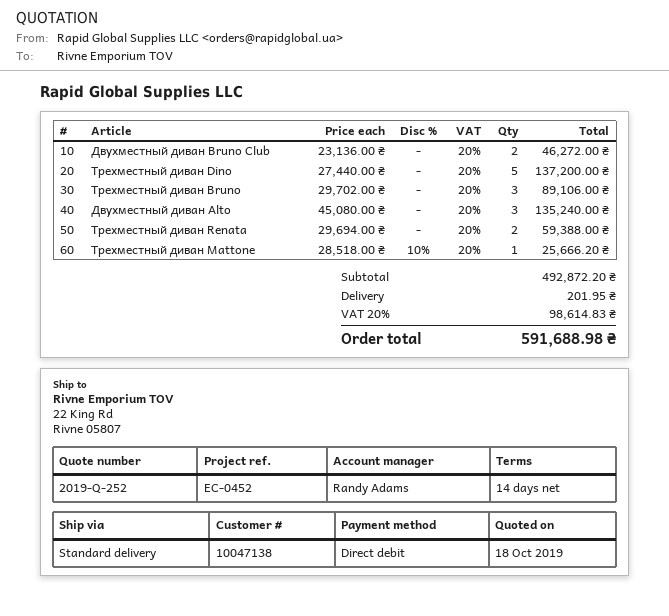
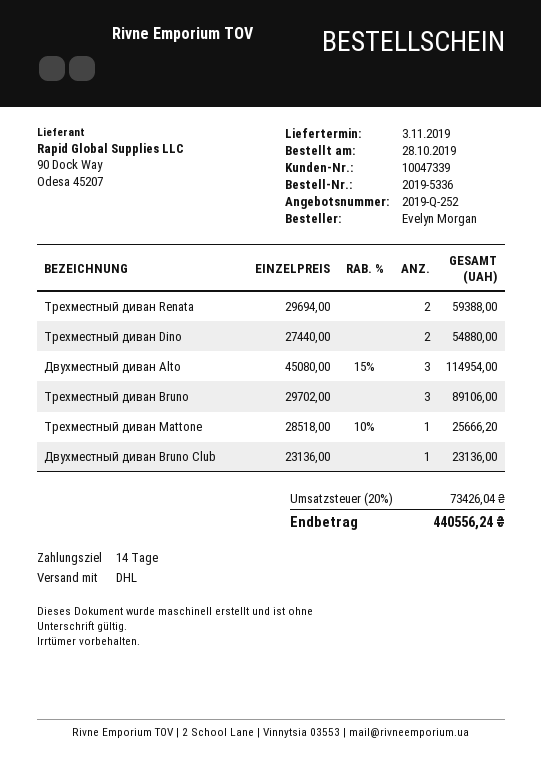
customer number: 10047138 -> 10047339
shipping method: standard -> DHL
Двухместный диван Bruno Club: 2 x 23136.00 = 46272.00 -> 1 x 23136.00 = 23136.00
Трехместный диван Dino: 5 x 27440.00 = 137200.00 -> 2 x 27440.00 = 54880.00
Двухместный диван Alto: 3 x 45080.00 = 135240.00 -> 3 x 45080.00 - 15% = 114954.00
shipping: 201.95 -> none
tax: 20% = 98614.83 -> 20% = 73426.04
total: 591688.98 -> 440556.24

